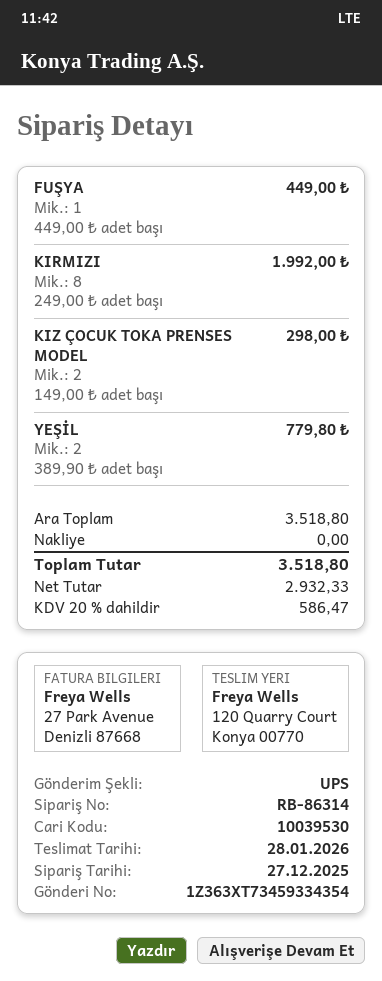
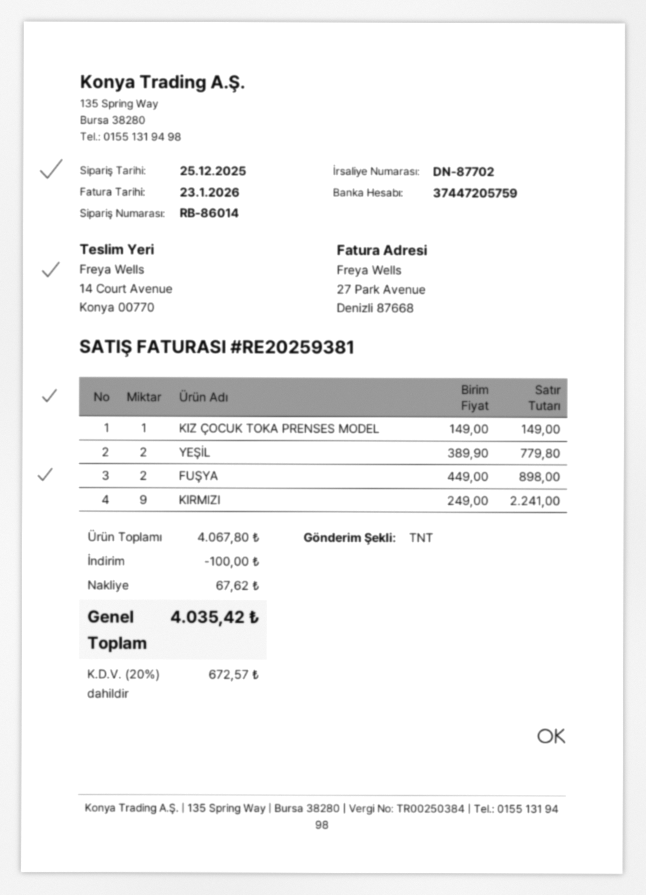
order number: RB-86314 -> RB-86014
order date: 2025-12-27 -> 2025-12-25
shipping method: UPS -> TNT
ship to: 120 Quarry Court, Konya 00770 -> 14 Court Avenue, Konya 00770
FUŞYA: 1 x 449.00 = 449.00 -> 2 x 449.00 = 898.00
KIRMIZI: 8 x 249.00 = 1992.00 -> 9 x 249.00 = 2241.00
KIZ ÇOCUK TOKA PRENSES MODEL: 2 x 149.00 = 298.00 -> 1 x 149.00 = 149.00
subtotal: 3518.80 -> 4067.80
discount: none -> 100.00
shipping: 0.00 -> 67.62
tax: 20% = 586.47 -> 20% = 672.57
total: 3518.80 -> 4035.42

